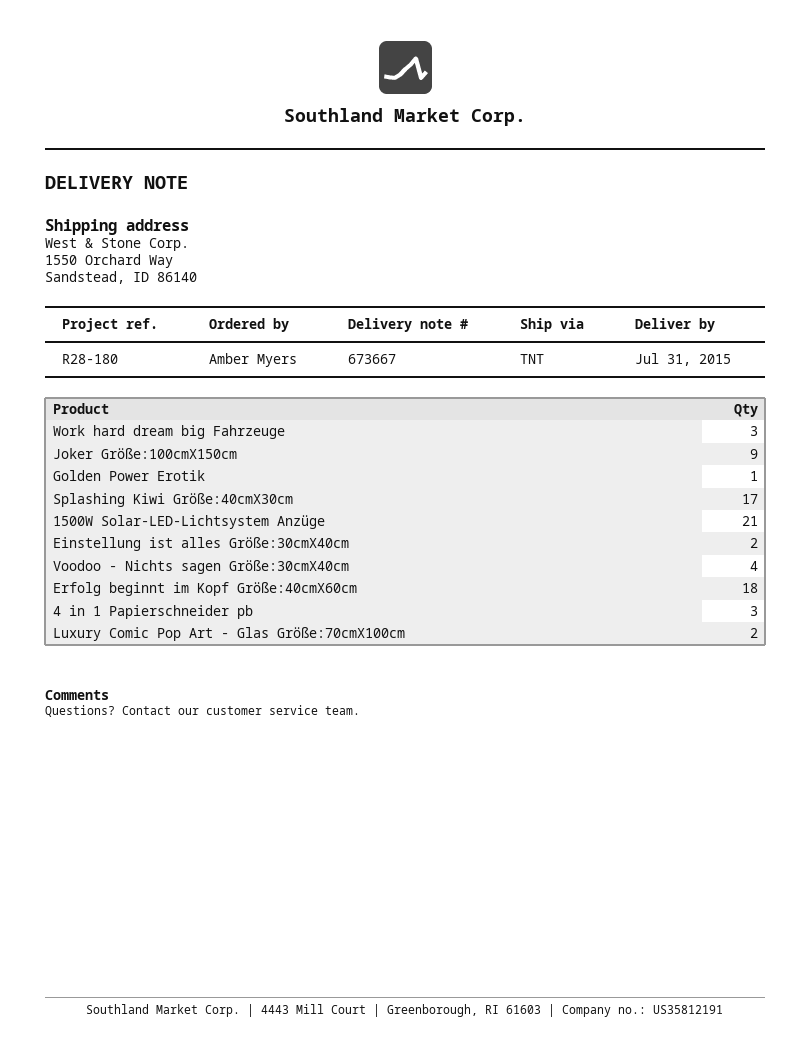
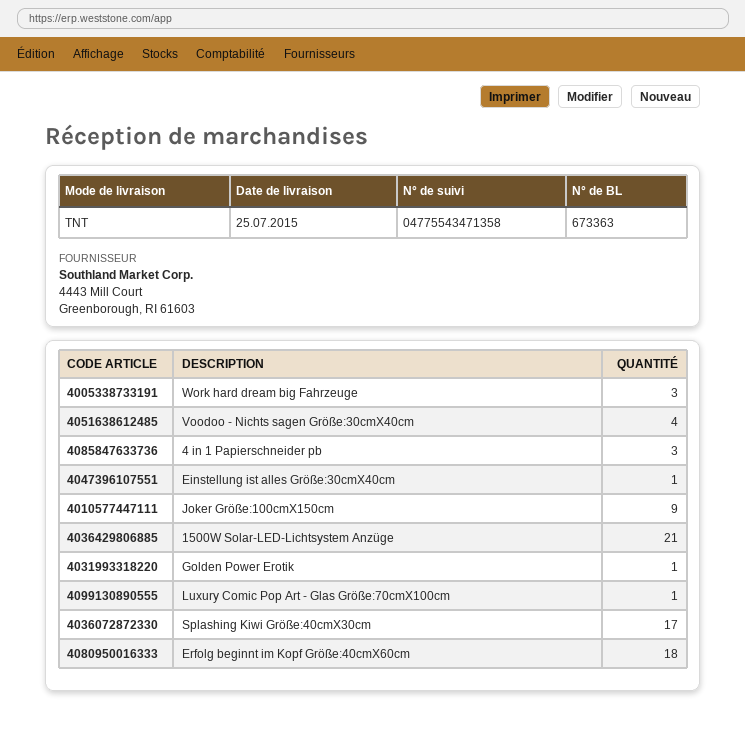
delivery note number: 673667 -> 673363
delivery date: 2015-07-31 -> 2015-07-25
Einstellung ist alles Größe:30cmX40cm: 2 -> 1
Luxury Comic Pop Art - Glas Größe:70cmX100cm: 2 -> 1

